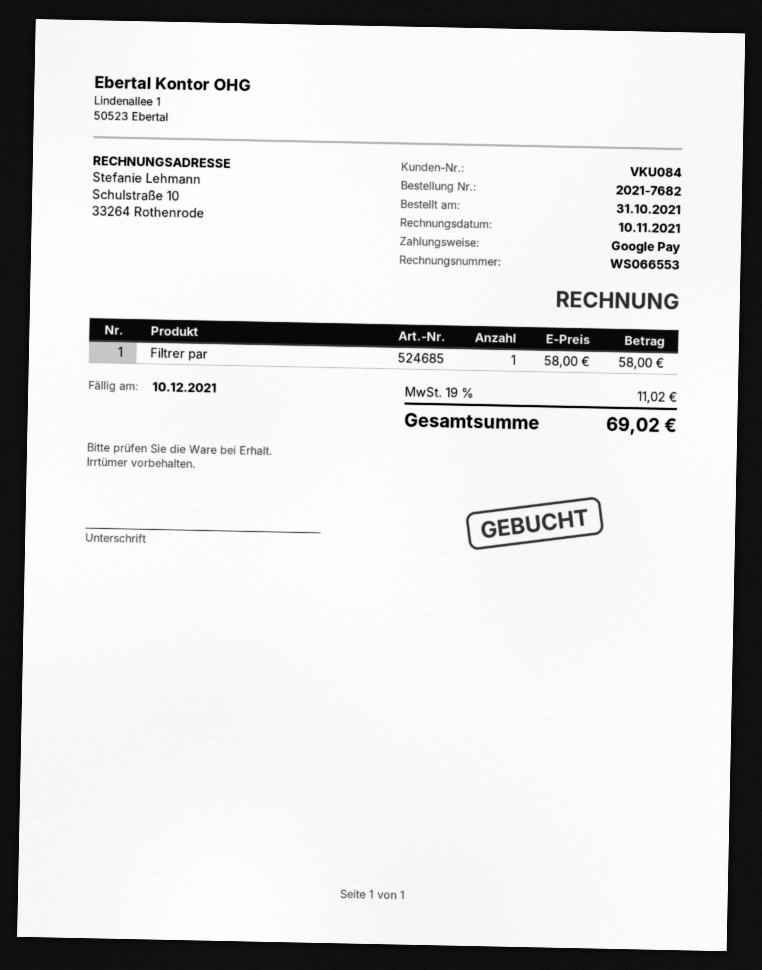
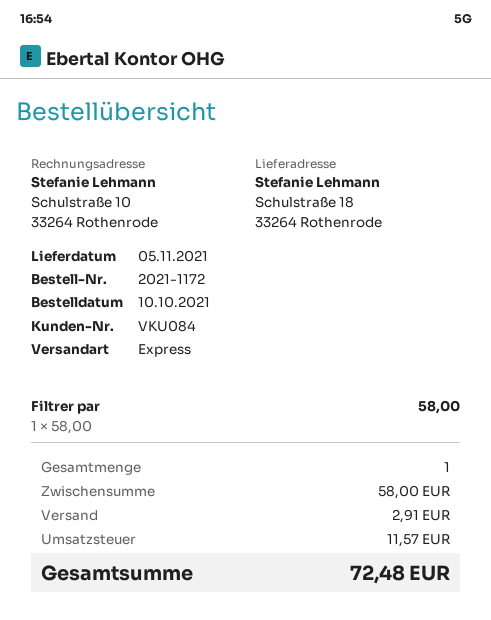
order number: 2021-7682 -> 2021-1172
order date: 2021-10-31 -> 2021-10-10
shipping: none -> 2.91
tax: 11.02 -> 11.57
total: 69.02 -> 72.48

